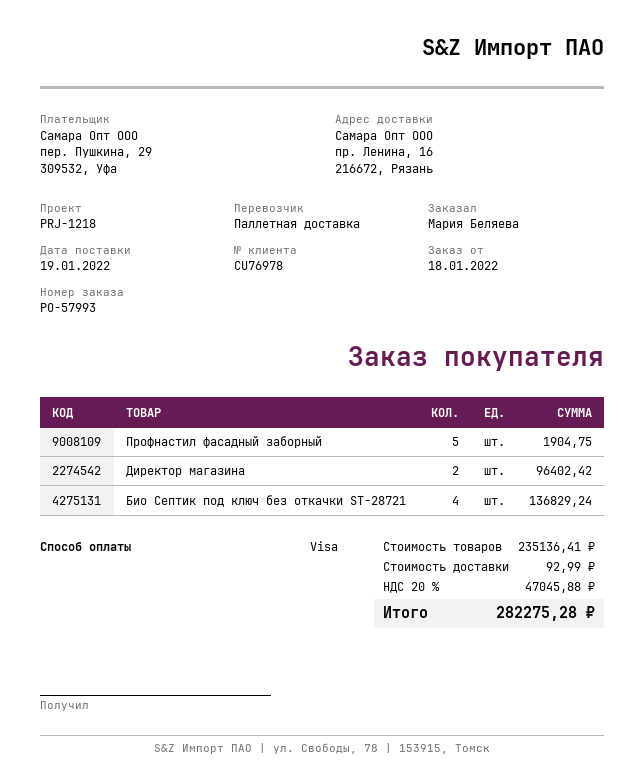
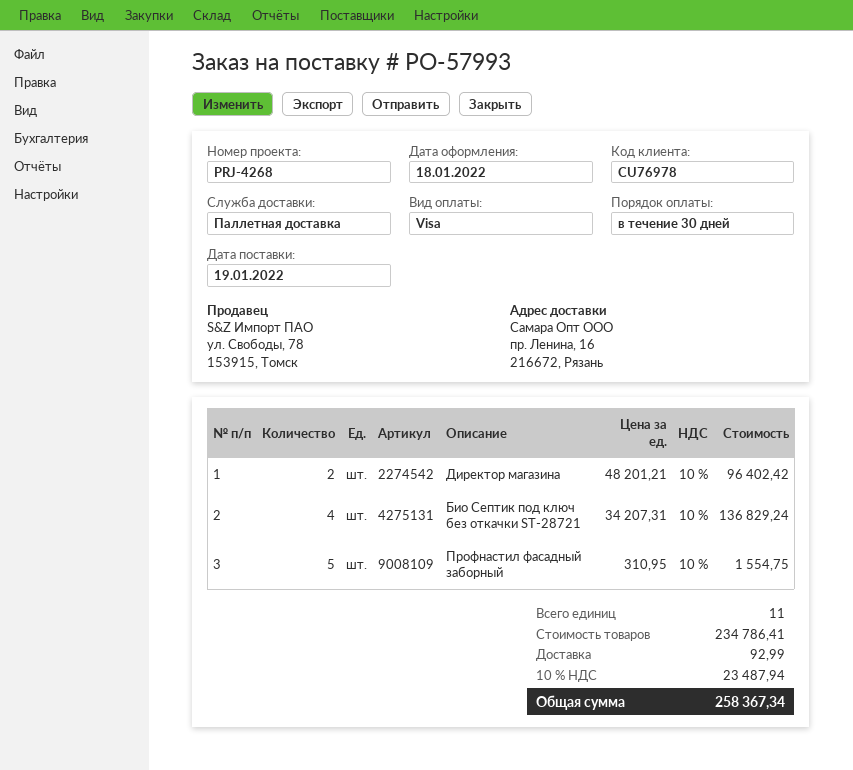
reference: PRJ-1218 -> PRJ-4268
Профнастил фасадный забoрный: 5 for 1904.75 -> 5 for 1554.75
subtotal: 235136.41 -> 234786.41
tax: 20% = 47045.88 -> 10% = 23487.94
total: 282275.28 -> 258367.34

